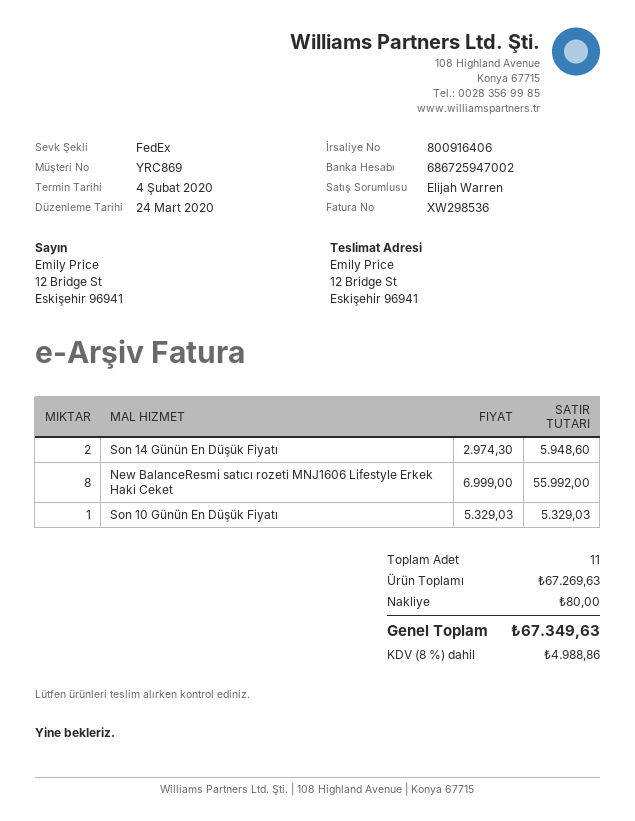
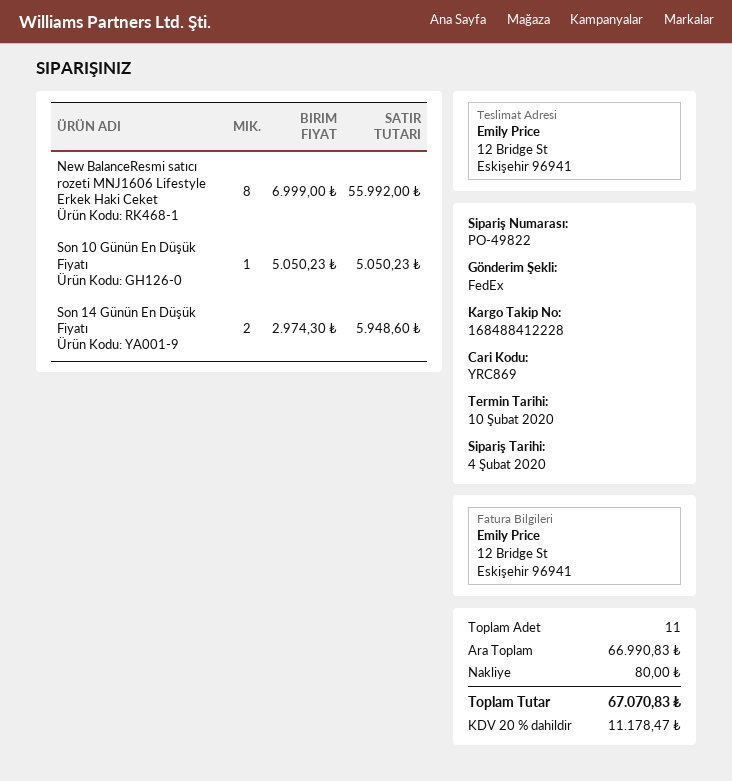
delivery date: 2020-02-04 -> 2020-02-10
Son 10 Günün En Düşük Fiyatı: 1 x 5329.03 = 5329.03 -> 1 x 5050.23 = 5050.23
subtotal: 67269.63 -> 66990.83
tax: 8% = 4988.86 -> 20% = 11178.47
total: 67349.63 -> 67070.83

